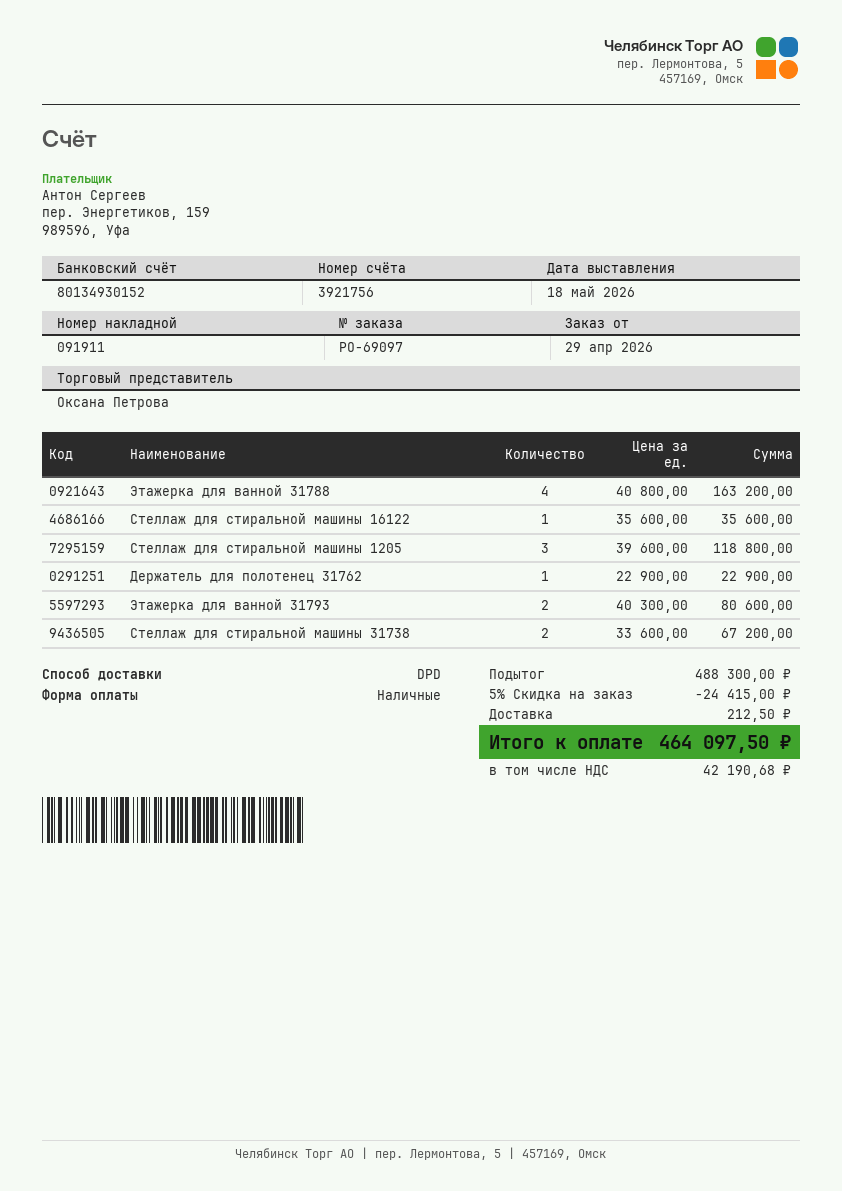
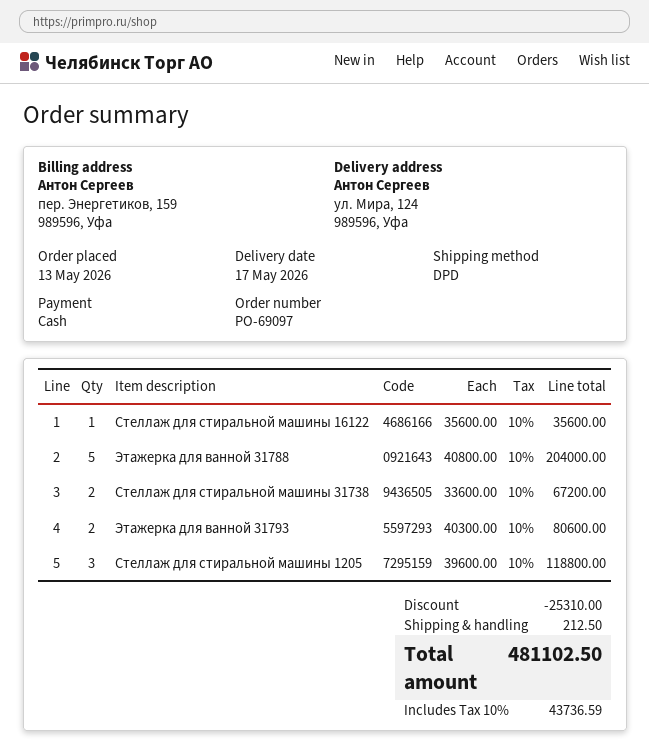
order date: 2026-04-29 -> 2026-05-13
Этажерка для ванной 31788: 4 x 40800.00 = 163200.00 -> 5 x 40800.00 = 204000.00
Держатель для полотенец 31762: 1 x 22900.00 = 22900.00 -> none
discount: 24415.00 -> 25310.00
tax: 42190.68 -> 43736.59
total: 464097.50 -> 481102.50

